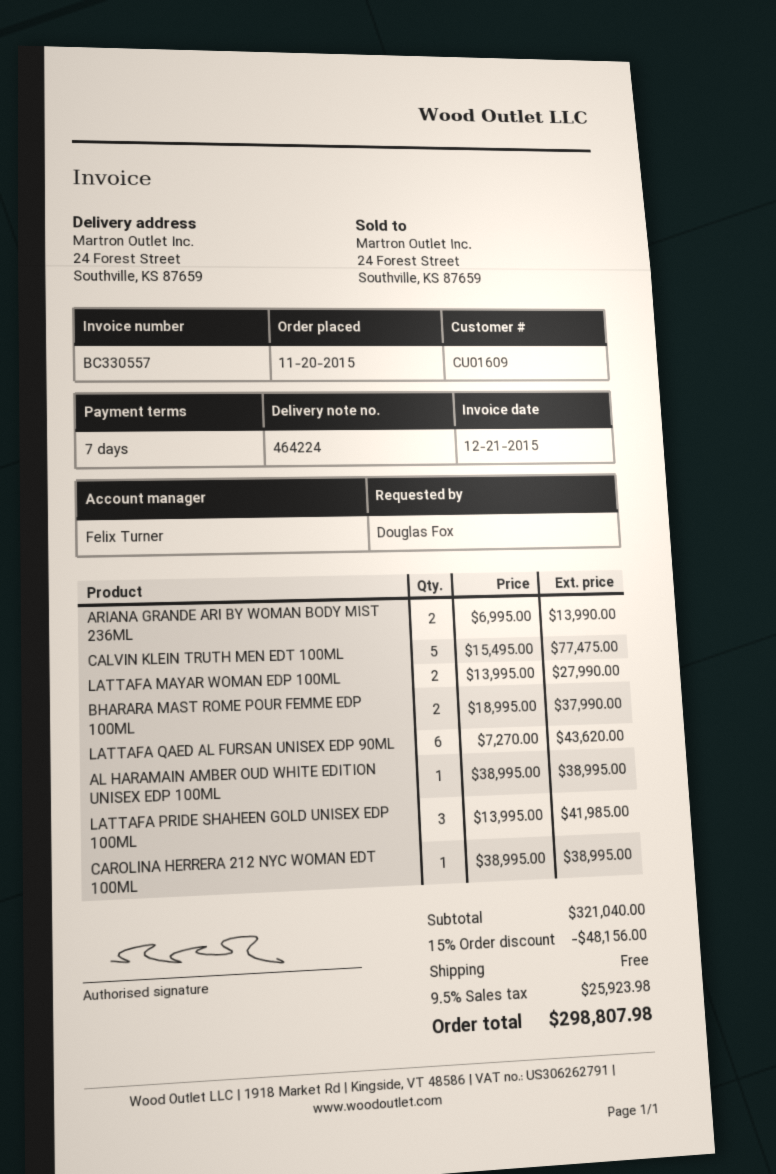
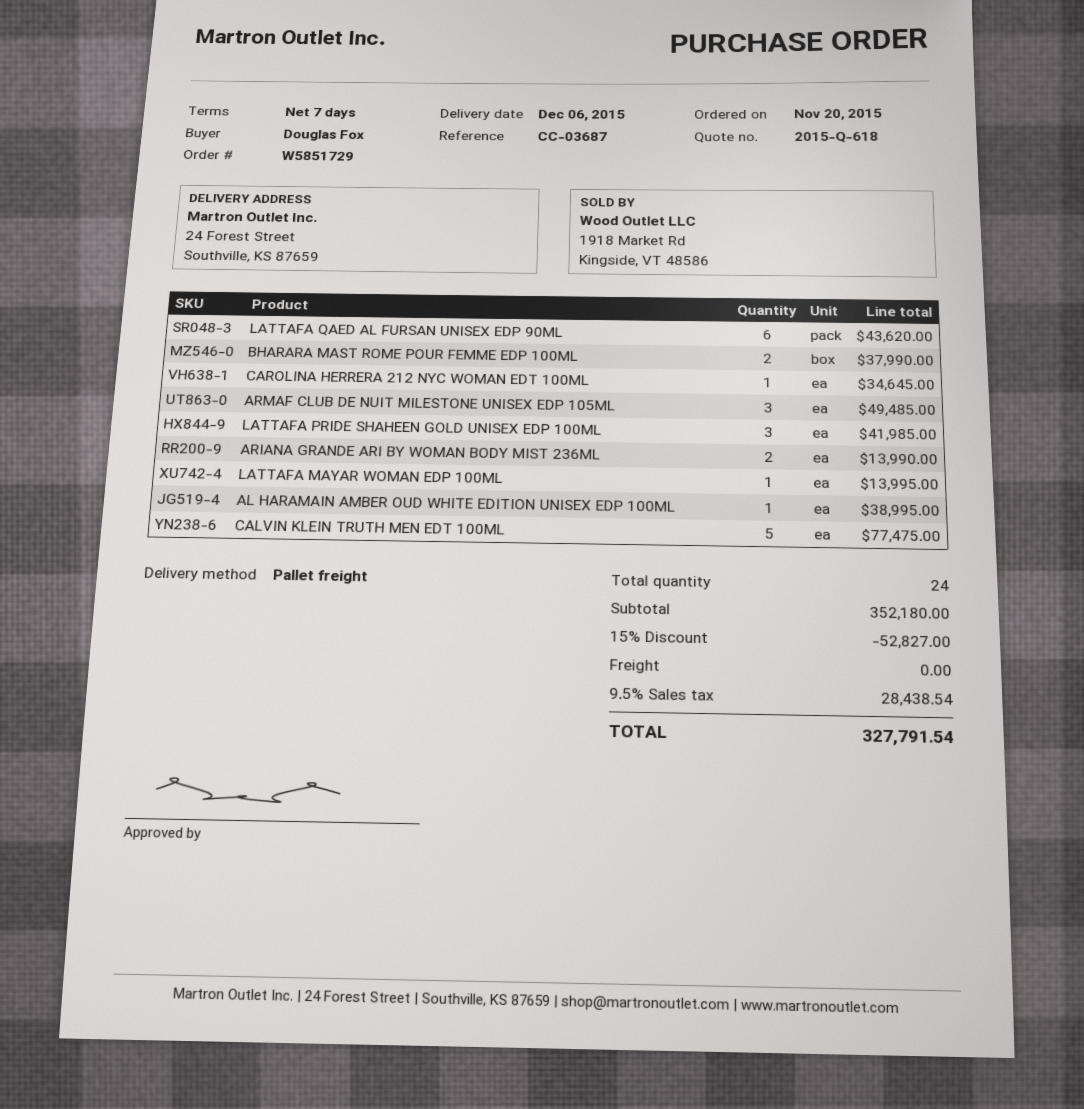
LATTAFA MAYAR WOMAN EDP 100ML: 2 for 27990.00 -> 1 for 13995.00
CAROLINA HERRERA 212 NYC WOMAN EDT 100ML: 1 for 38995.00 -> 1 for 34645.00
ARMAF CLUB DE NUIT MILESTONE UNISEX EDP 105ML: none -> 3 for 49485.00
subtotal: 321040.00 -> 352180.00
discount: 15% = 48156.00 -> 15% = 52827.00
tax: 9.5% = 25923.98 -> 9.5% = 28438.54
total: 298807.98 -> 327791.54

